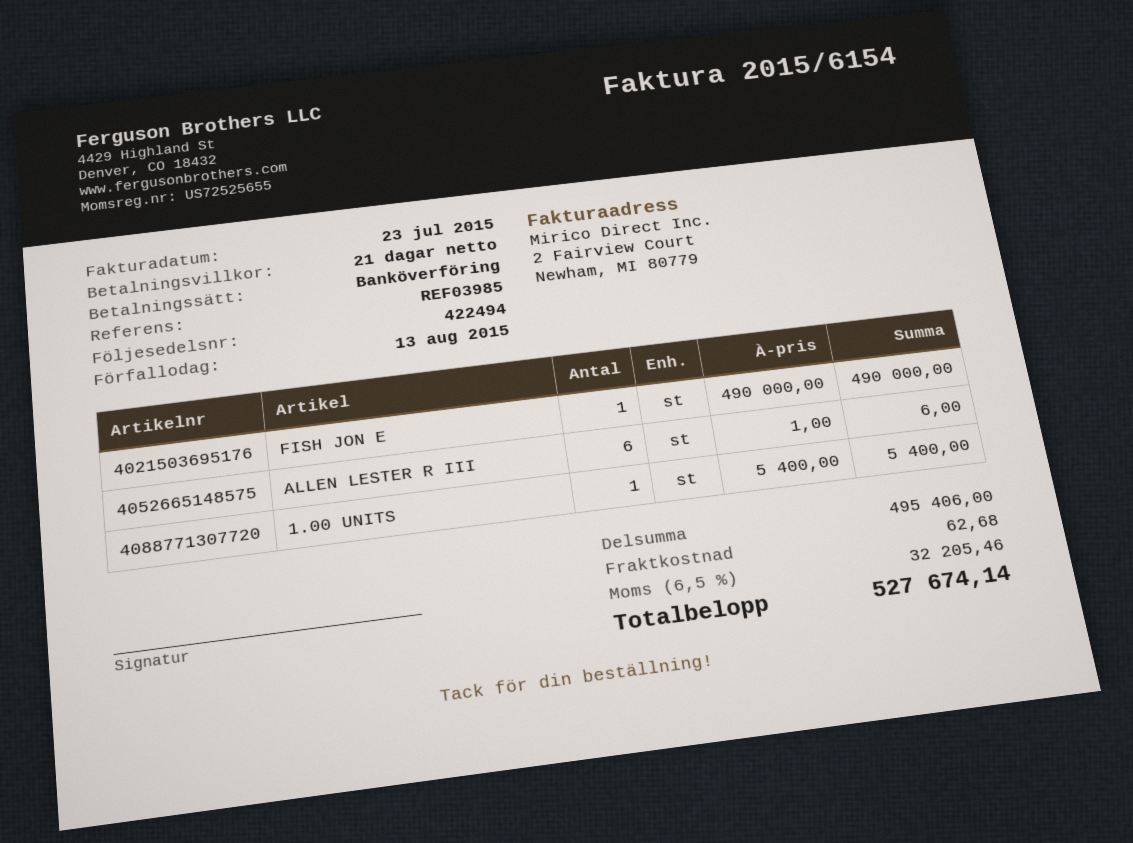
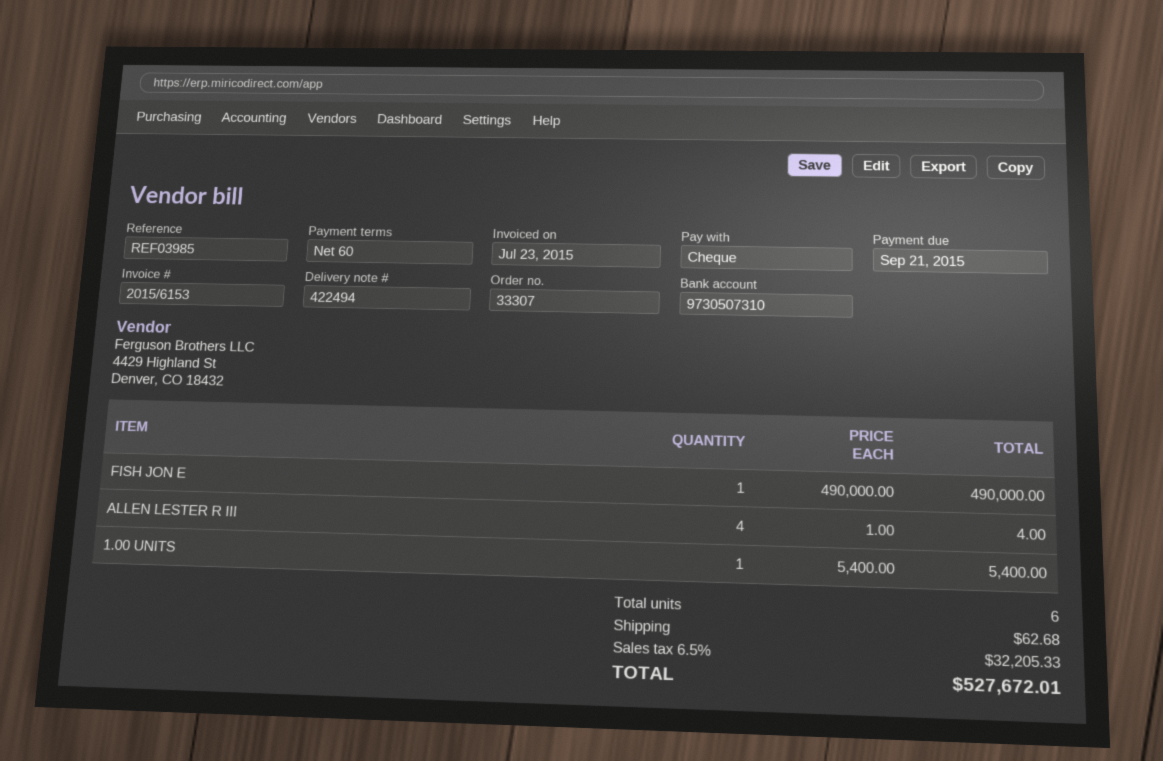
invoice number: 2015/6154 -> 2015/6153
payment terms: 21 days -> 60 days
due date: 2015-08-13 -> 2015-09-21
payment method: bank transfer -> cheque
ALLEN LESTER R III: 6 x 1.00 = 6.00 -> 4 x 1.00 = 4.00
tax: 6.5% = 32205.46 -> 6.5% = 32205.33
total: 527674.14 -> 527672.01

